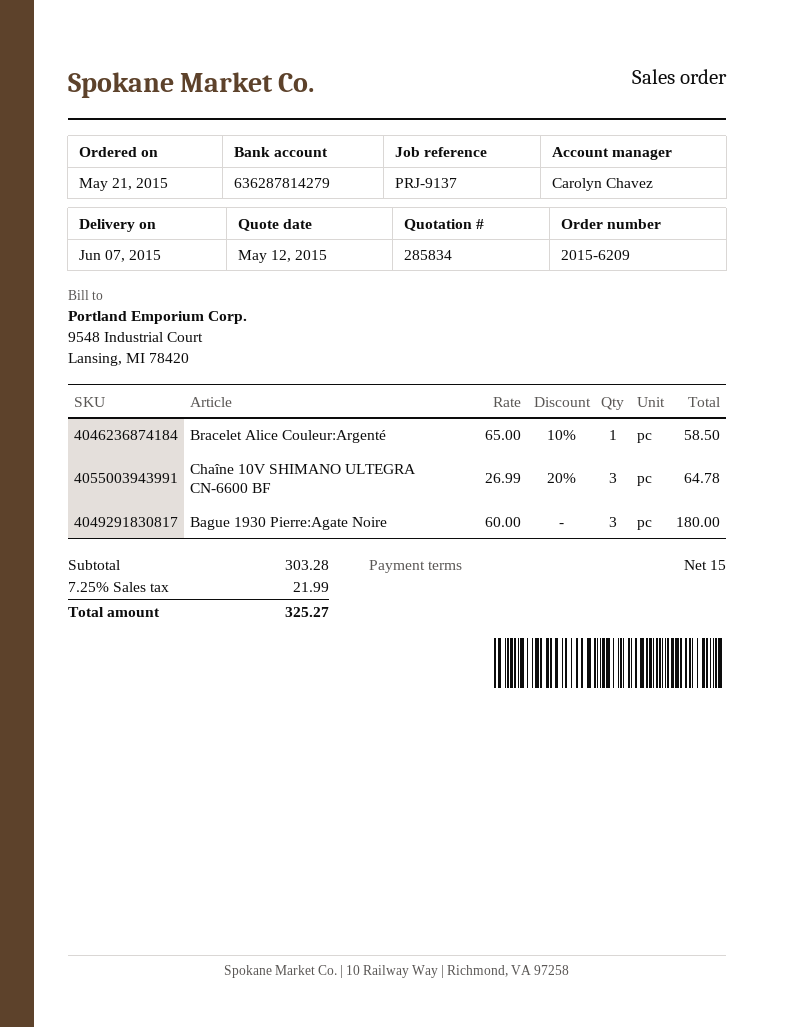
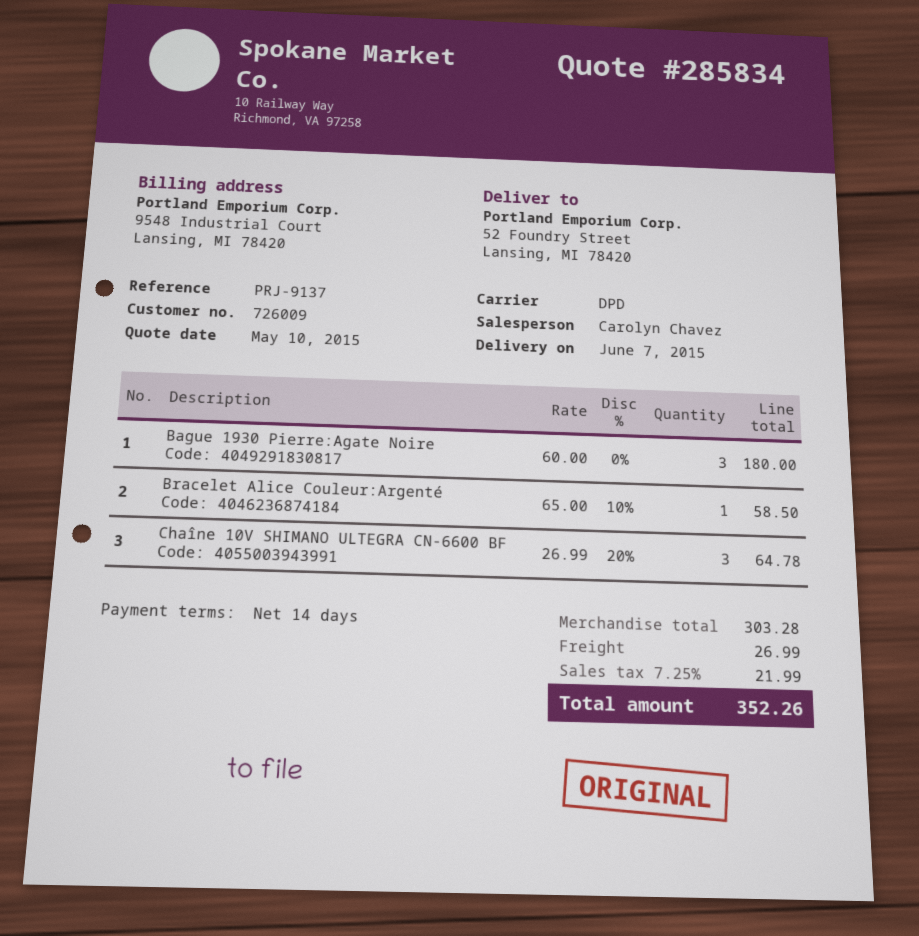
quote date: 2015-05-12 -> 2015-05-10
payment terms: 15 days -> 14 days
shipping: none -> 26.99
total: 325.27 -> 352.26

